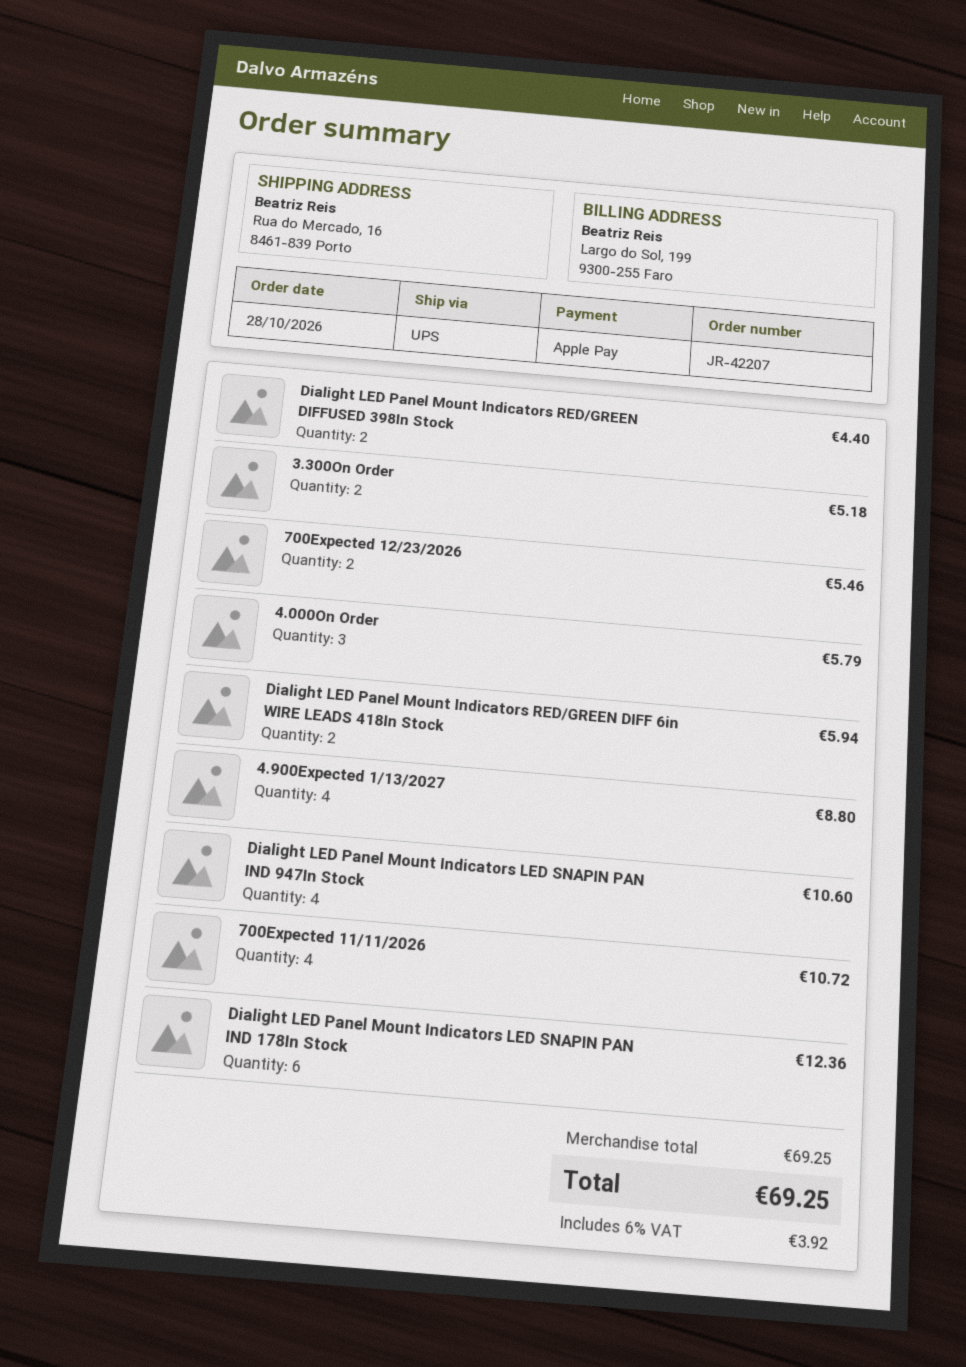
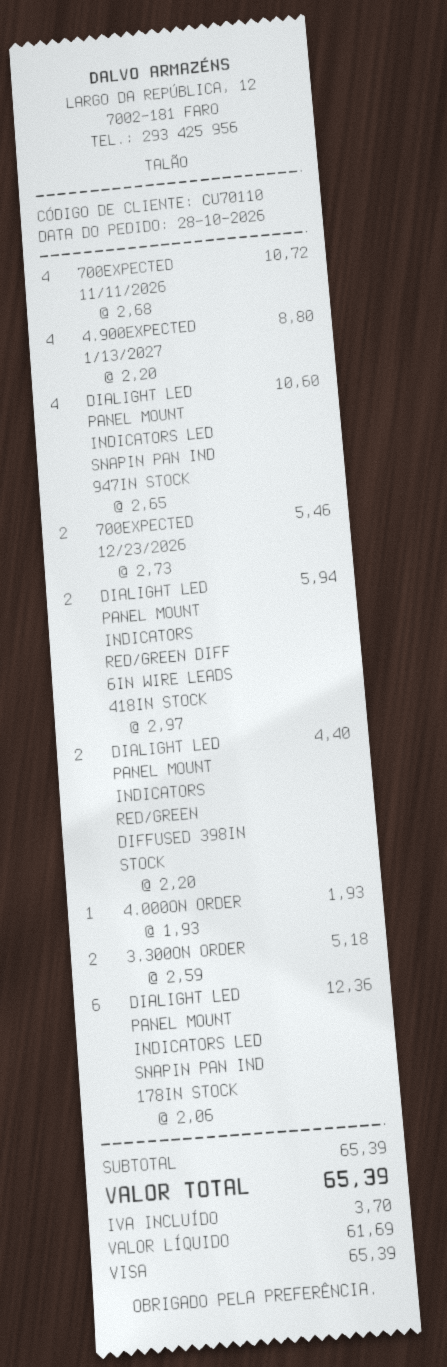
payment method: Apple Pay -> Visa
4.000On Order: 3 for 5.79 -> 1 for 1.93
subtotal: 69.25 -> 65.39
tax: 3.92 -> 3.70
total: 69.25 -> 65.39

